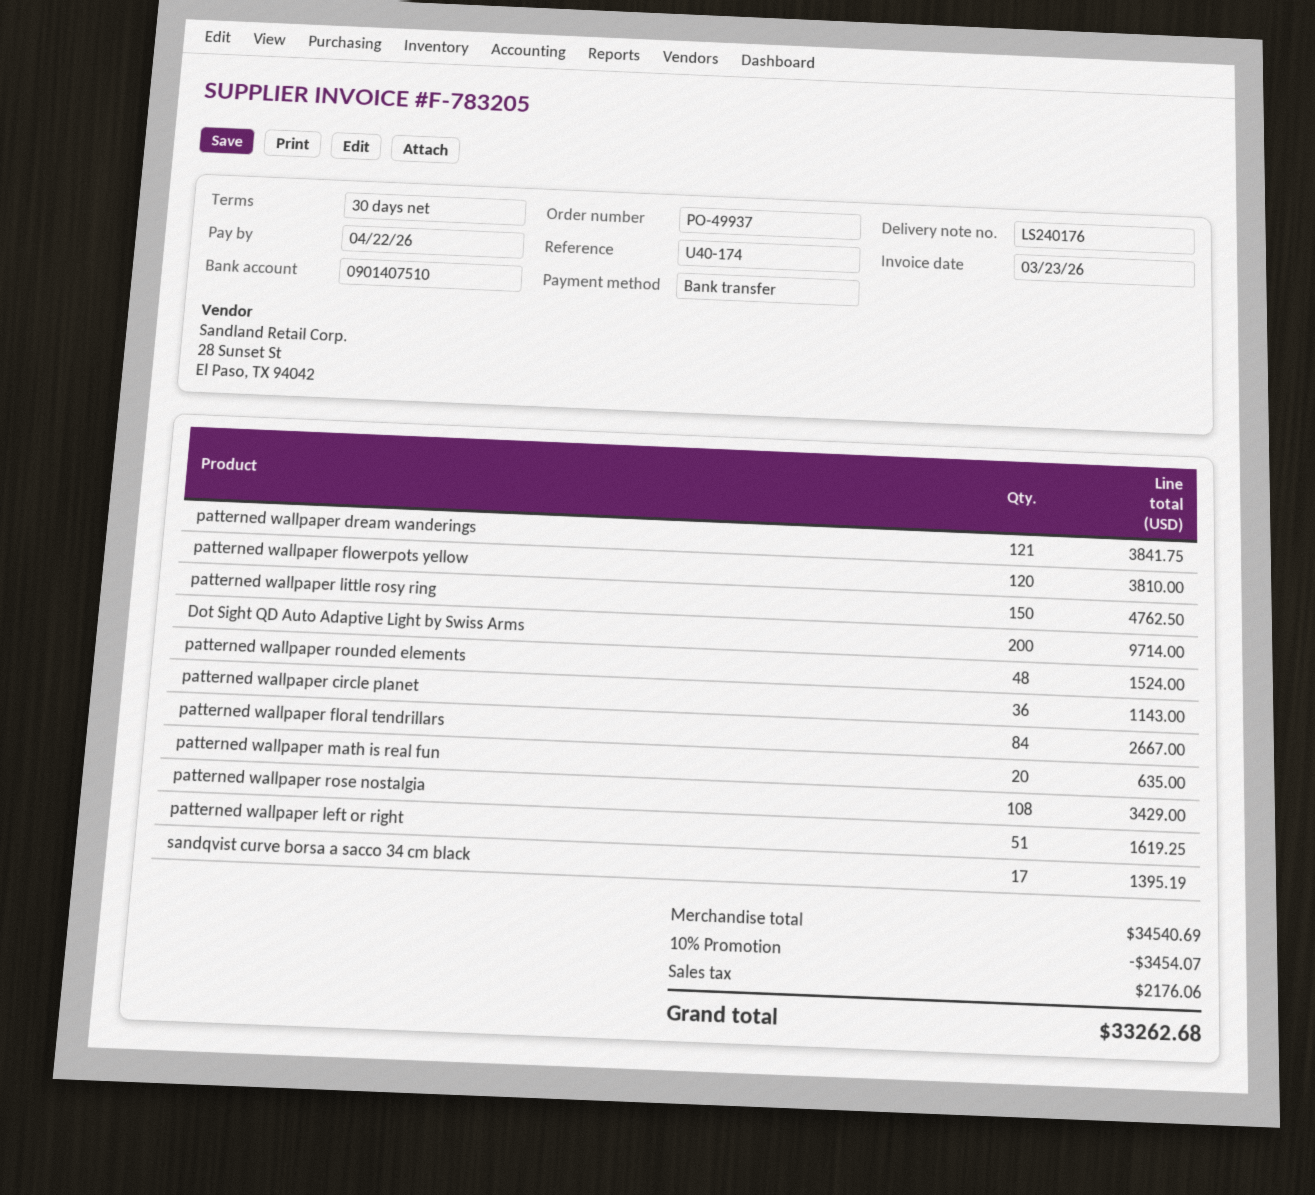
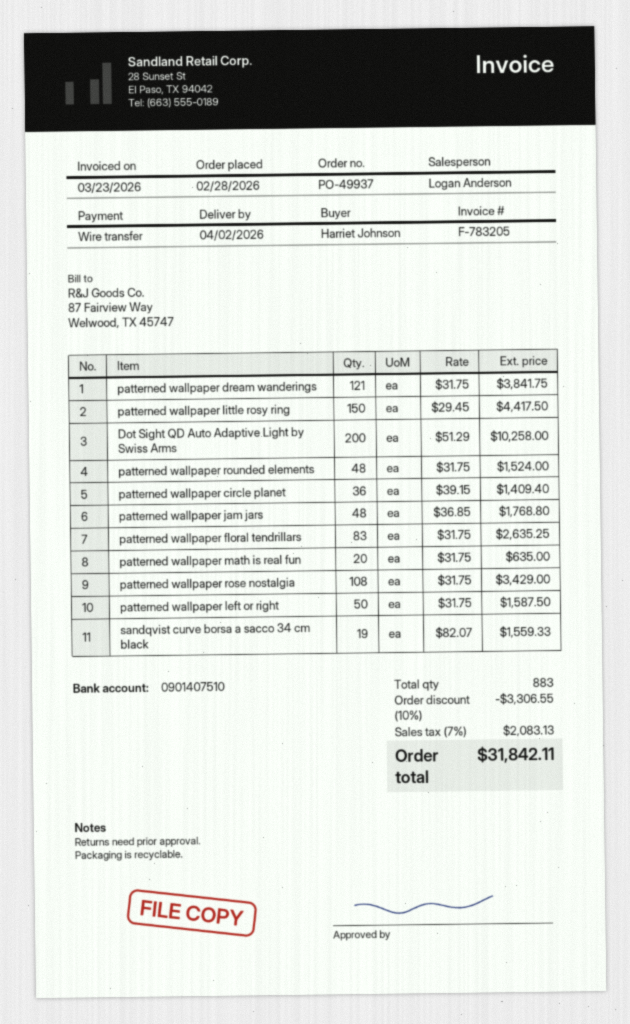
patterned wallpaper flowerpots yellow: 120 for 3810.00 -> none
patterned wallpaper little rosy ring: 150 for 4762.50 -> 150 for 4417.50
Dot Sight QD Auto Adaptive Light by Swiss Arms: 200 for 9714.00 -> 200 for 10258.00
patterned wallpaper circle planet: 36 for 1143.00 -> 36 for 1409.40
patterned wallpaper floral tendrillars: 84 for 2667.00 -> 83 for 2635.25
patterned wallpaper left or right: 51 for 1619.25 -> 50 for 1587.50
sandqvist curve borsa a sacco 34 cm black: 17 for 1395.19 -> 19 for 1559.33
patterned wallpaper jam jars: none -> 48 for 1768.80
discount: 10% = 3454.07 -> 10% = 3306.55
tax: 2176.06 -> 2083.13
total: 33262.68 -> 31842.11

